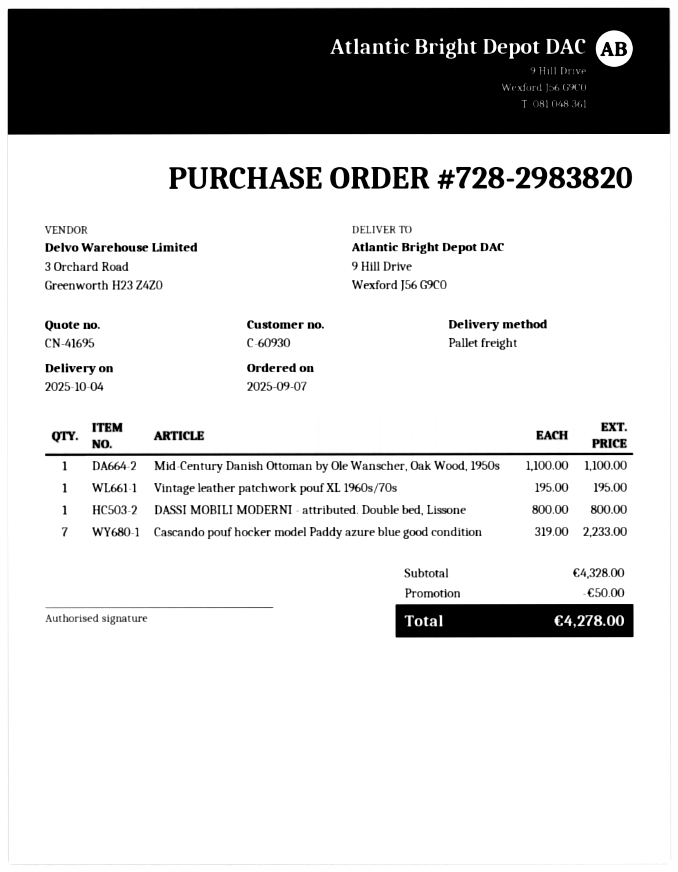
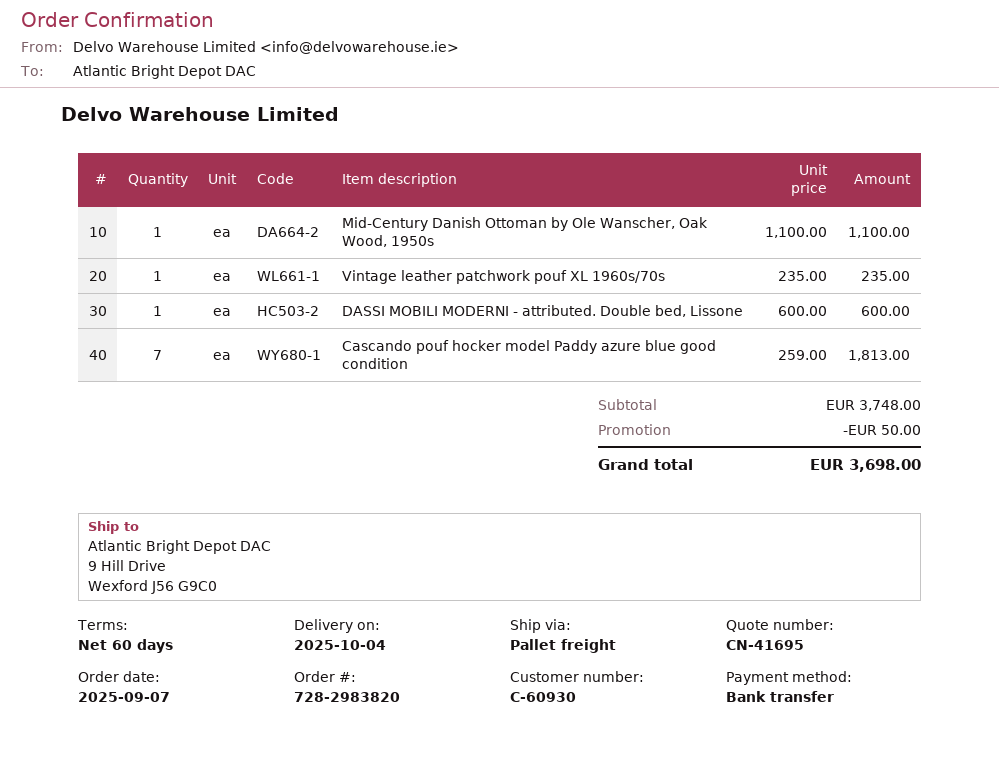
Vintage leather patchwork pouf XL 1960s/70s: 1 x 195.00 = 195.00 -> 1 x 235.00 = 235.00
DASSI MOBILI MODERNI - attributed. Double bed, Lissone: 1 x 800.00 = 800.00 -> 1 x 600.00 = 600.00
Cascando pouf hocker model Paddy azure blue good condition: 7 x 319.00 = 2233.00 -> 7 x 259.00 = 1813.00
subtotal: 4328.00 -> 3748.00
total: 4278.00 -> 3698.00

